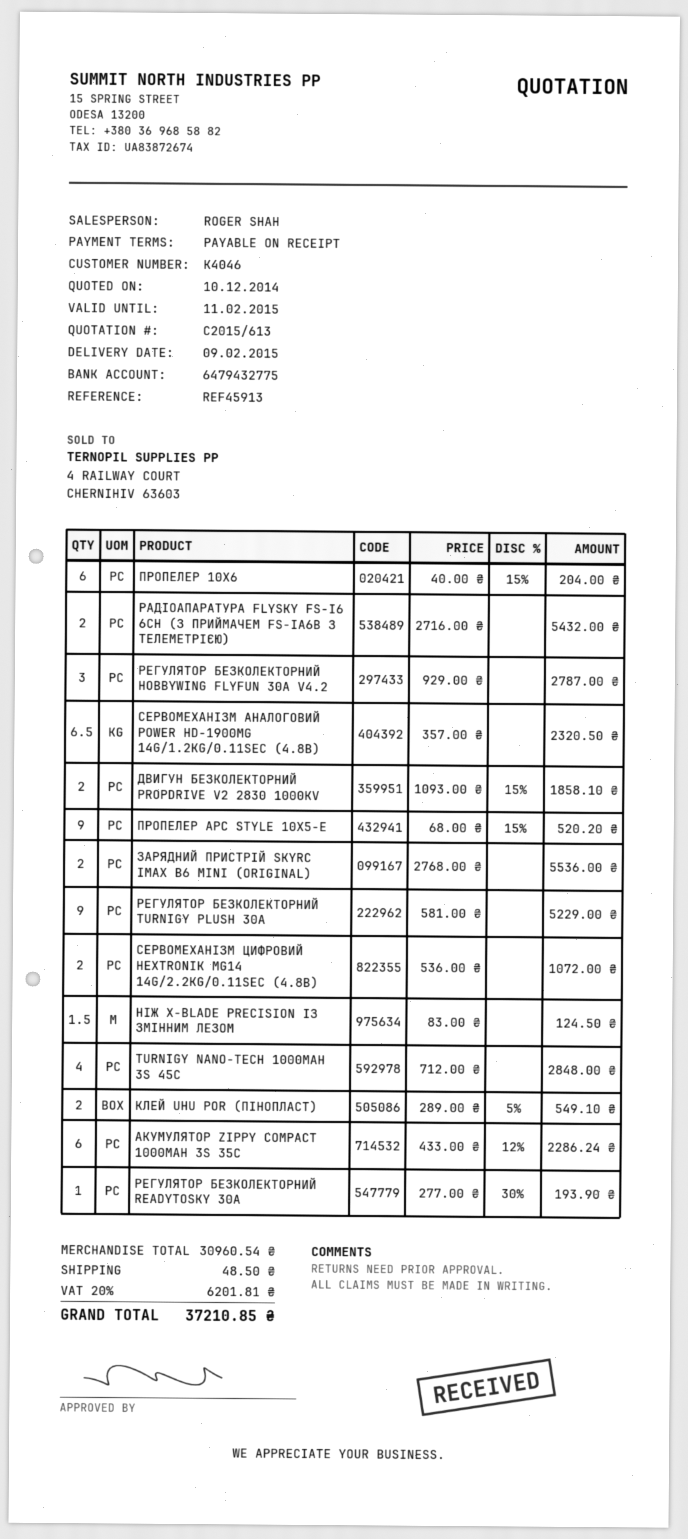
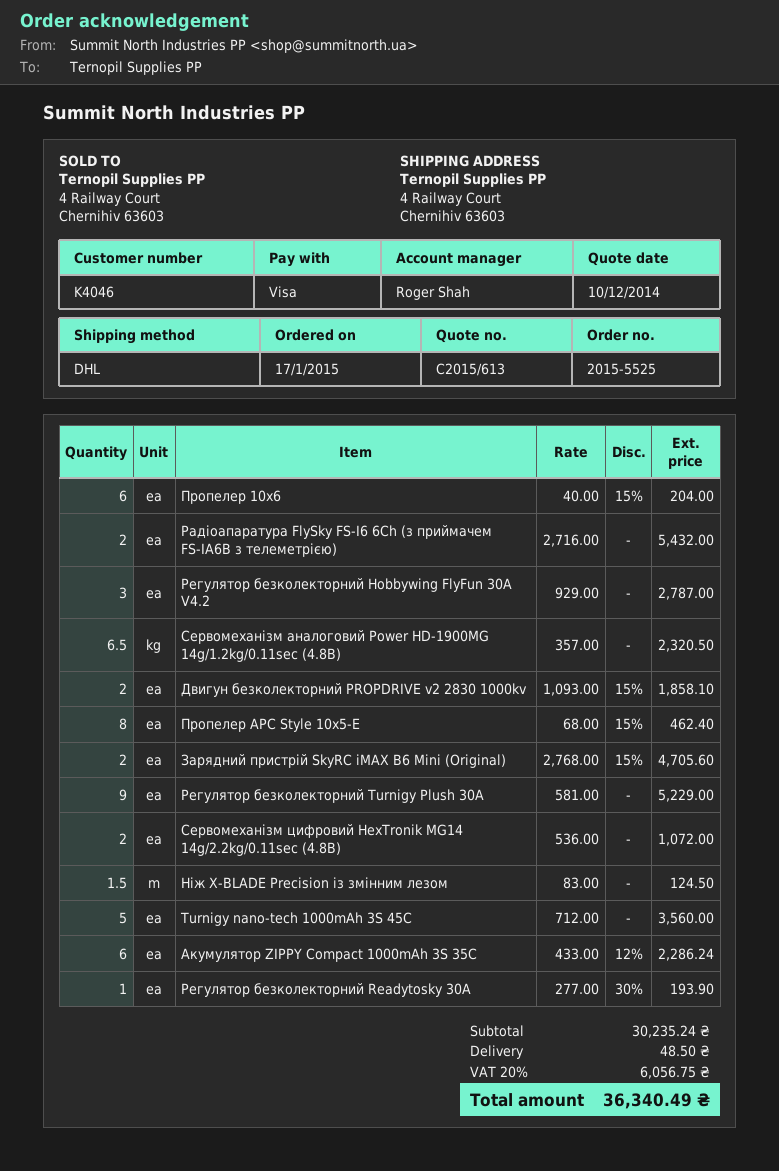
ПРОПЕЛЕР APC STYLE 10X5-E: 9 x 68.00 - 15% = 520.20 -> 8 x 68.00 - 15% = 462.40
ЗАРЯДНИЙ ПРИСТРІЙ SKYRC IMAX B6 MINI (ORIGINAL): 2 x 2768.00 = 5536.00 -> 2 x 2768.00 - 15% = 4705.60
TURNIGY NANO-TECH 1000MAH 3S 45C: 4 x 712.00 = 2848.00 -> 5 x 712.00 = 3560.00
КЛЕЙ UHU POR (ПІНОПЛАСТ): 2 x 289.00 - 5% = 549.10 -> none
subtotal: 30960.54 -> 30235.24
tax: 20% = 6201.81 -> 20% = 6056.75
total: 37210.85 -> 36340.49

